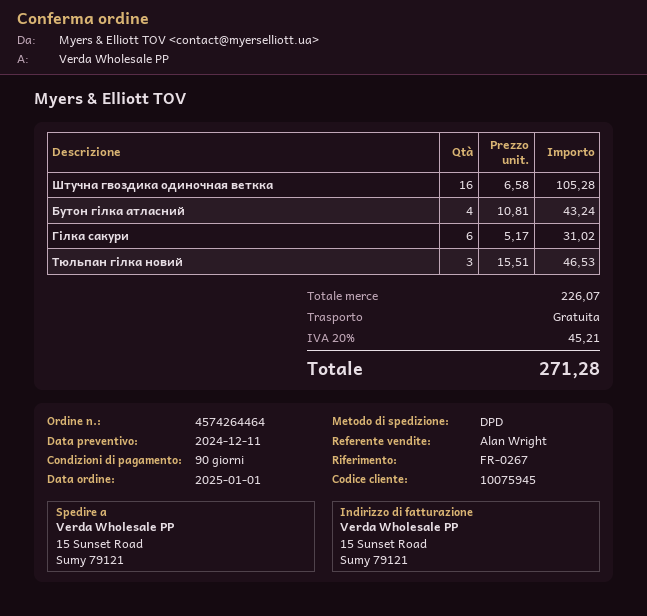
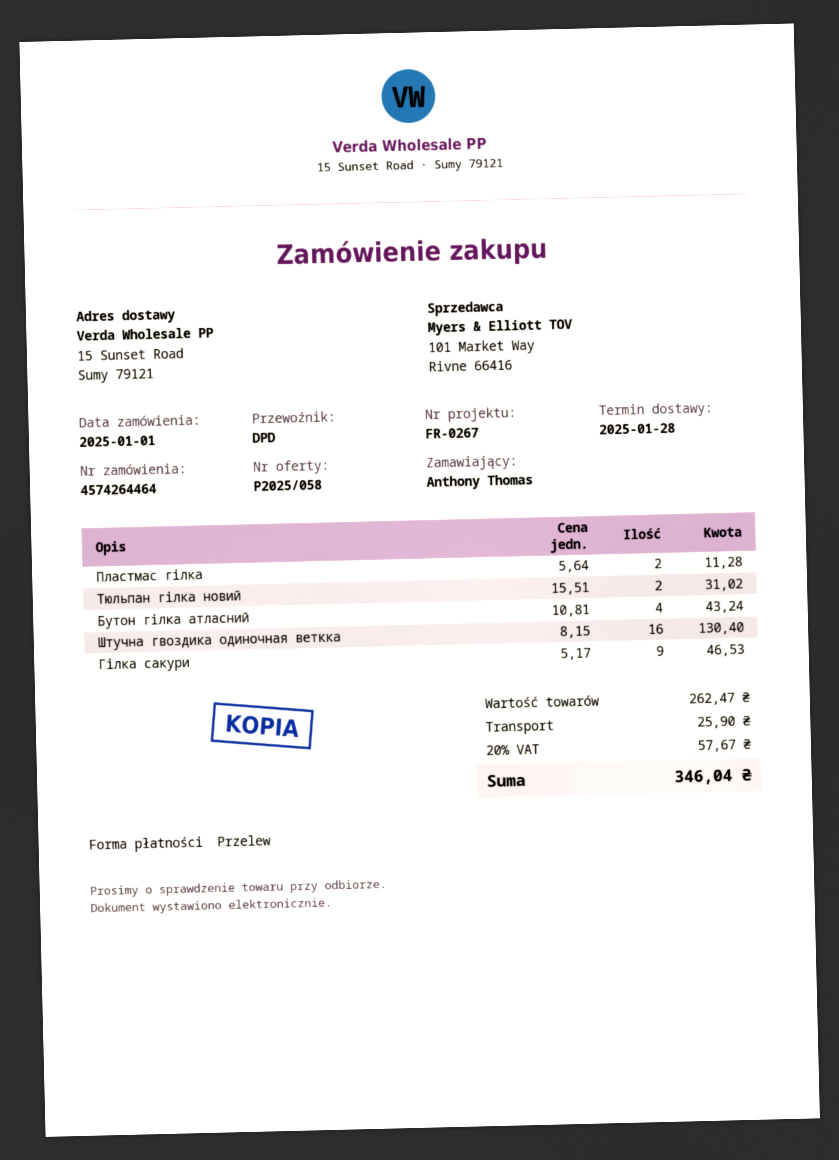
Штучна гвоздика одиночная веткка: 16 x 6.58 = 105.28 -> 16 x 8.15 = 130.40
Гілка сакури: 6 x 5.17 = 31.02 -> 9 x 5.17 = 46.53
Тюльпан гілка новий: 3 x 15.51 = 46.53 -> 2 x 15.51 = 31.02
Пластмас гілка: none -> 2 x 5.64 = 11.28
subtotal: 226.07 -> 262.47
shipping: 0.00 -> 25.90
tax: 20% = 45.21 -> 20% = 57.67
total: 271.28 -> 346.04

